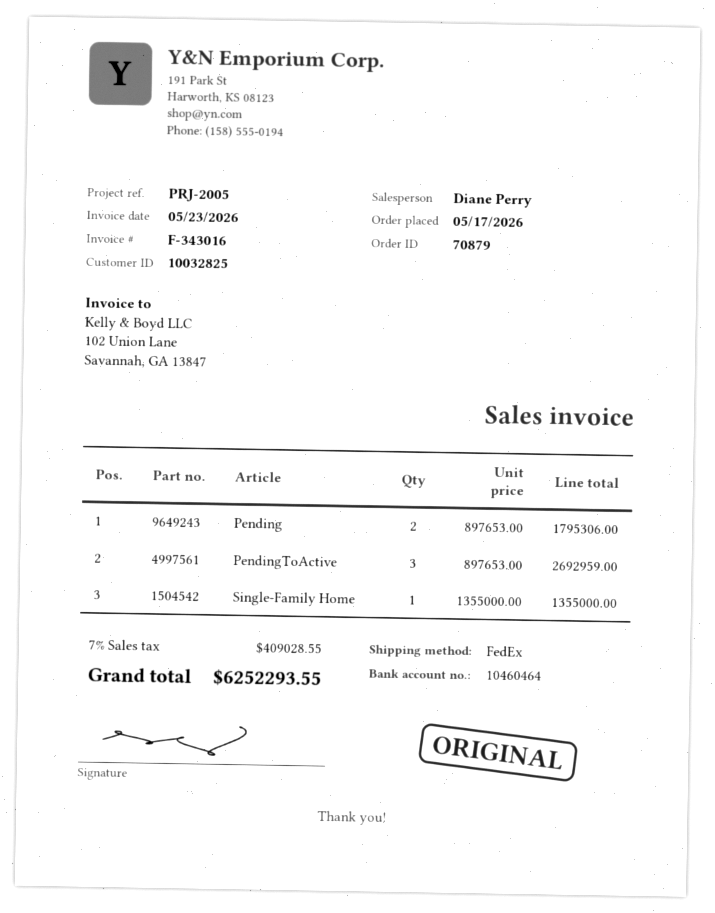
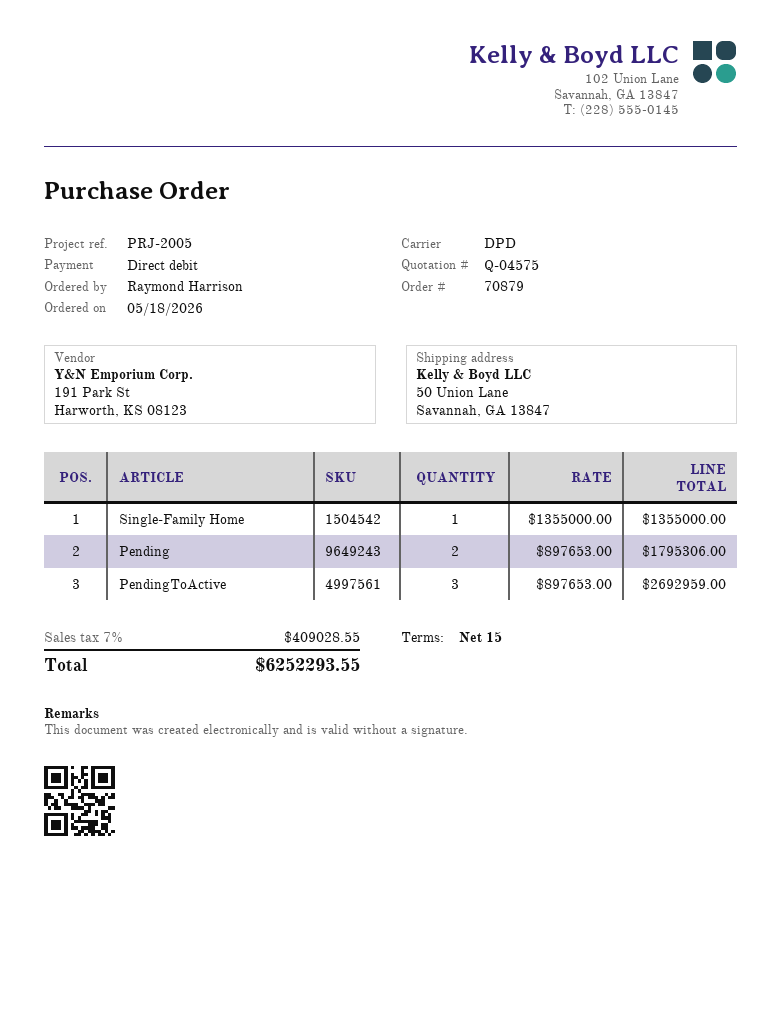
order date: 2026-05-17 -> 2026-05-18
shipping method: FedEx -> DPD

